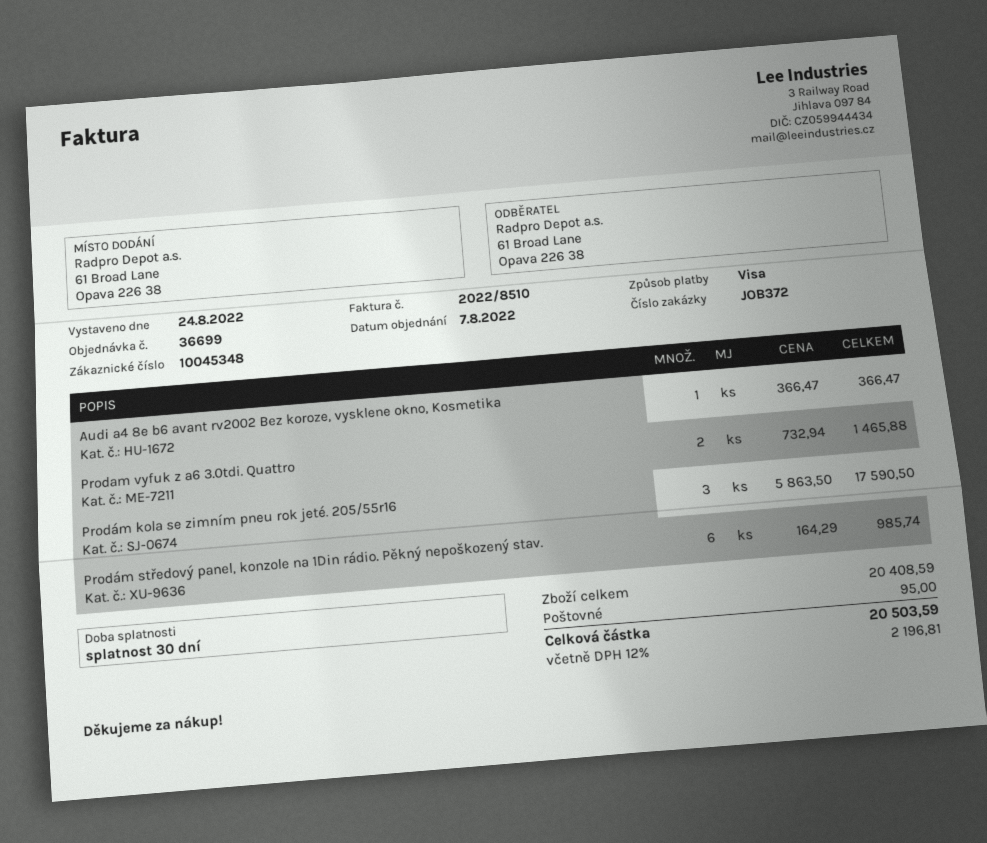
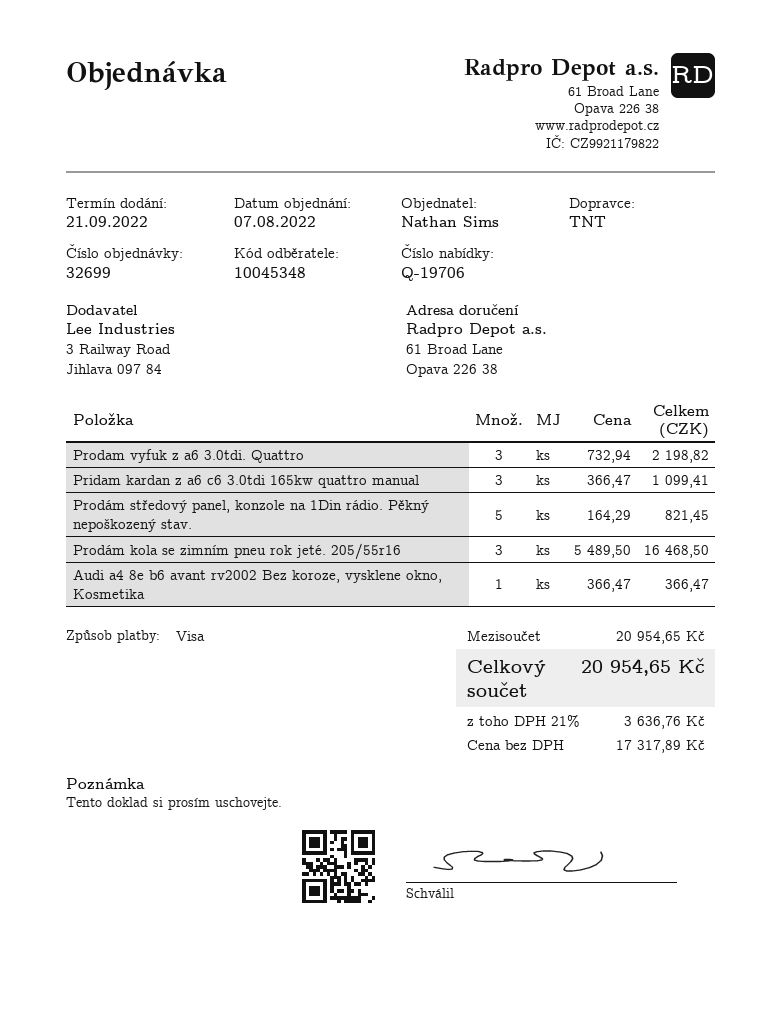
order number: 36699 -> 32699
Prodam vyfuk z a6 3.0tdi. Quattro: 2 x 732.94 = 1465.88 -> 3 x 732.94 = 2198.82
Prodám kola se zimním pneu rok jeté. 205/55r16: 3 x 5863.50 = 17590.50 -> 3 x 5489.50 = 16468.50
Prodám středový panel, konzole na 1Din rádio. Pěkný nepoškozený stav.: 6 x 164.29 = 985.74 -> 5 x 164.29 = 821.45
Pridam kardan z a6 c6 3.0tdi 165kw quattro manual: none -> 3 x 366.47 = 1099.41
subtotal: 20408.59 -> 20954.65
shipping: 95.00 -> none
tax: 12% = 2196.81 -> 21% = 3636.76
total: 20503.59 -> 20954.65

